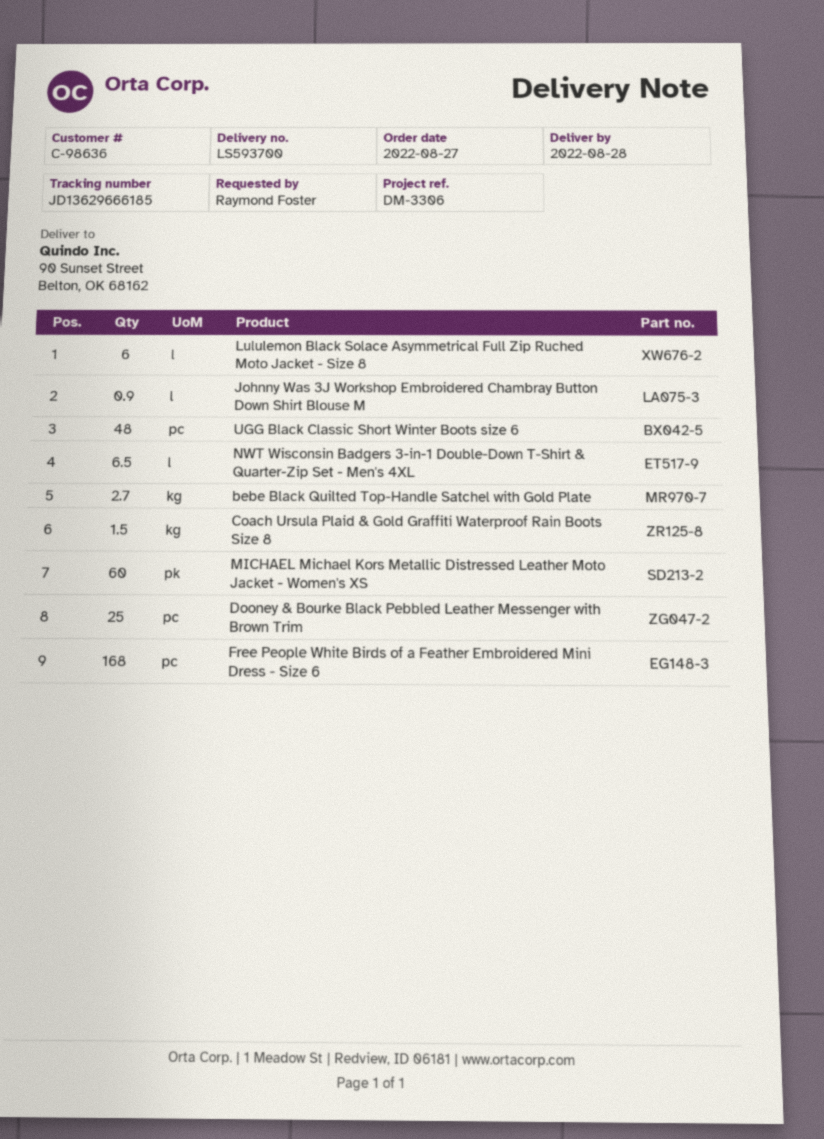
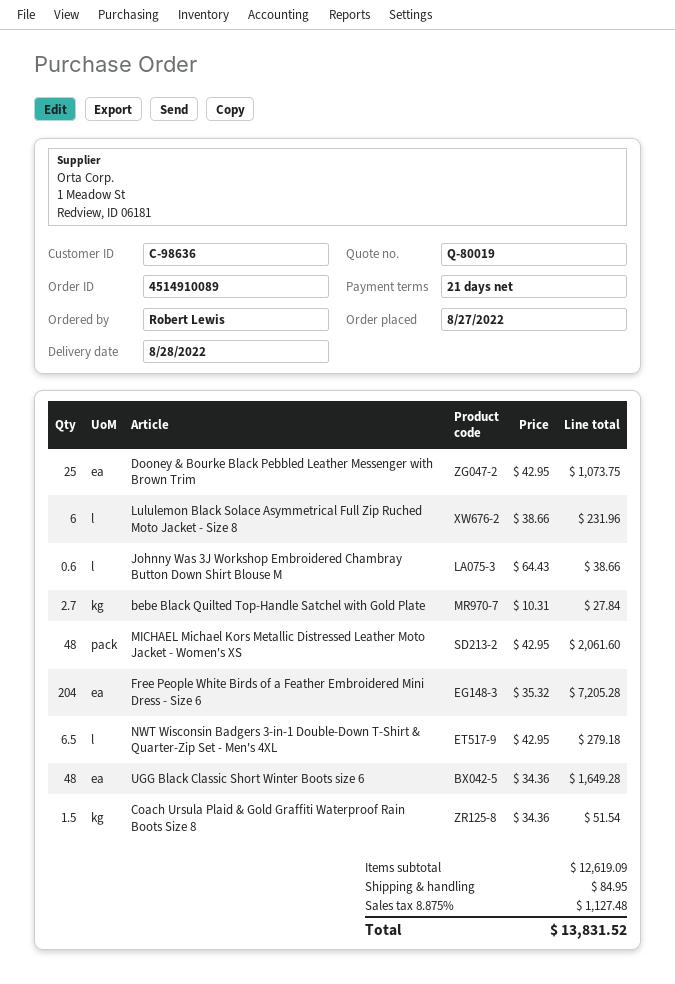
ordered by: Raymond Foster -> Robert Lewis
Johnny Was 3J Workshop Embroidered Chambray Button Down Shirt Blouse M: 0.9 -> 0.6
MICHAEL Michael Kors Metallic Distressed Leather Moto Jacket - Women's XS: 60 -> 48
Free People White Birds of a Feather Embroidered Mini Dress - Size 6: 168 -> 204

